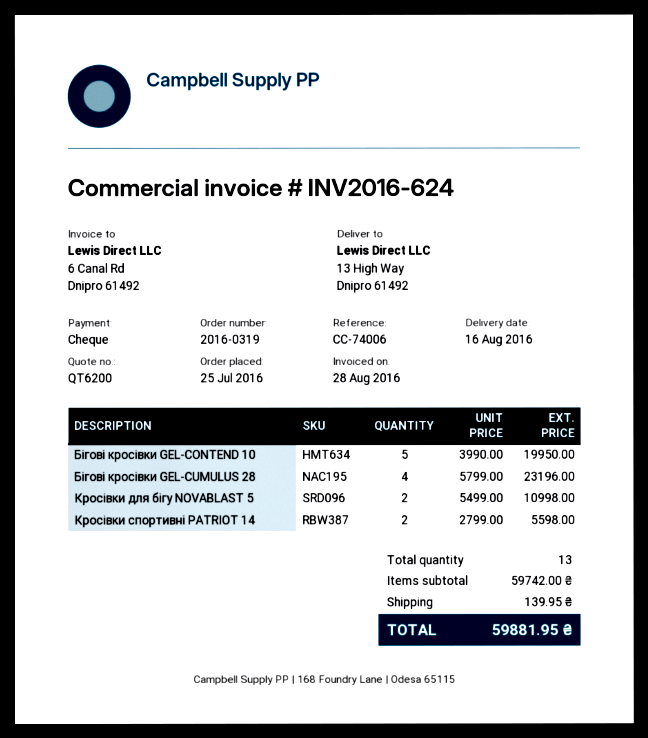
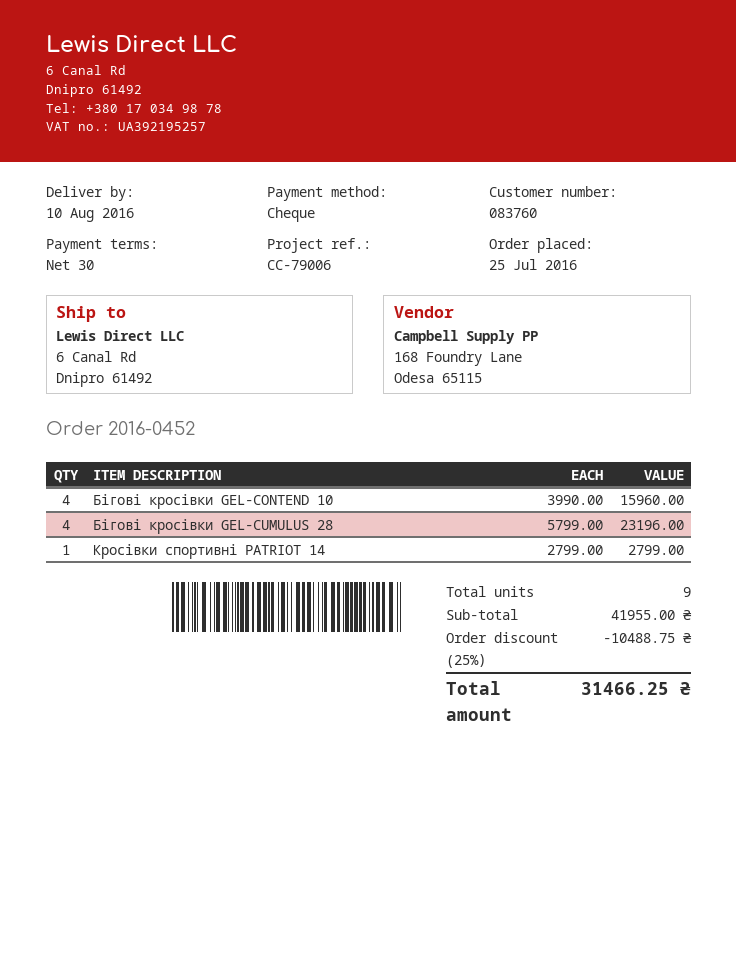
order number: 2016-0319 -> 2016-0452
delivery date: 2016-08-16 -> 2016-08-10
reference: CC-74006 -> CC-79006
ship to: 13 High Way, Dnipro 61492 -> 6 Canal Rd, Dnipro 61492
Бігові кросівки GEL-CONTEND 10: 5 x 3990.00 = 19950.00 -> 4 x 3990.00 = 15960.00
Кросівки для бігу NOVABLAST 5: 2 x 5499.00 = 10998.00 -> none
Кросівки спортивні PATRIOT 14: 2 x 2799.00 = 5598.00 -> 1 x 2799.00 = 2799.00
total quantity: 13 -> 9
subtotal: 59742.00 -> 41955.00
discount: none -> 25% = 10488.75
shipping: 139.95 -> none
total: 59881.95 -> 31466.25

